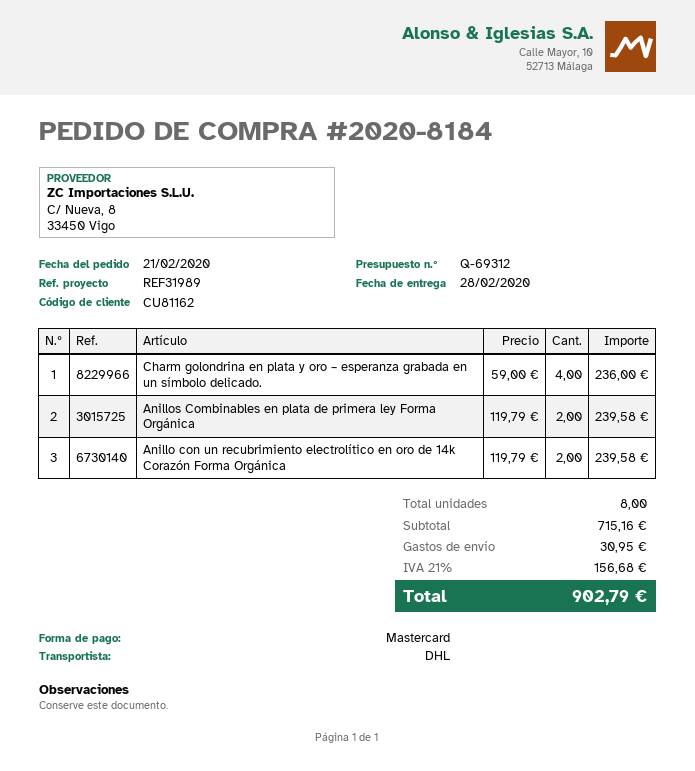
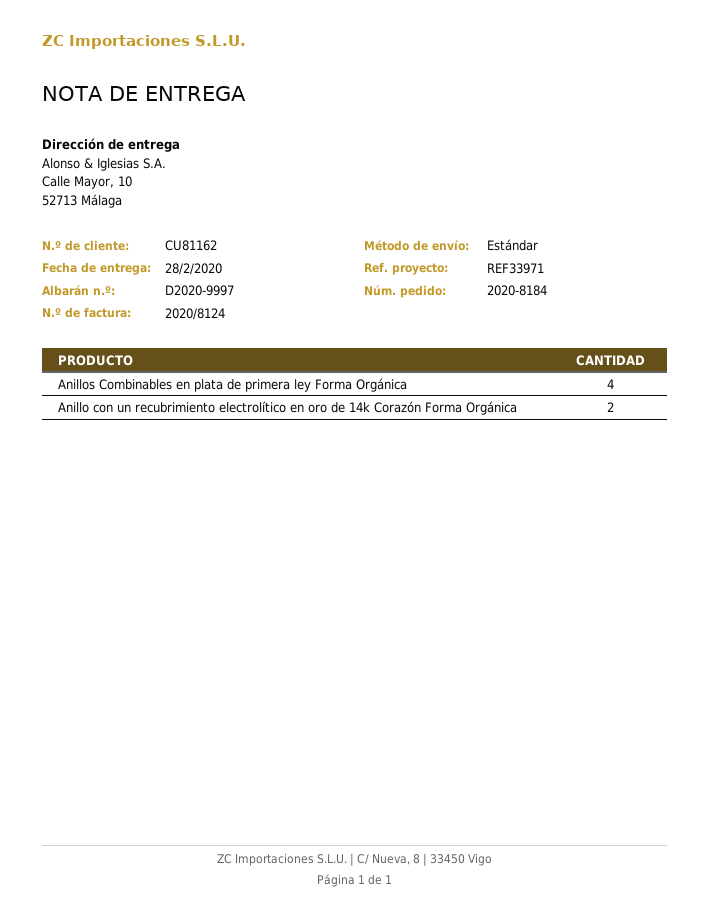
reference: REF31989 -> REF33971
shipping method: DHL -> standard
Charm golondrina en plata y oro – esperanza grabada en un símbolo delicado.: 4 -> none
Anillos Combinables en plata de primera ley Forma Orgánica: 2 -> 4

